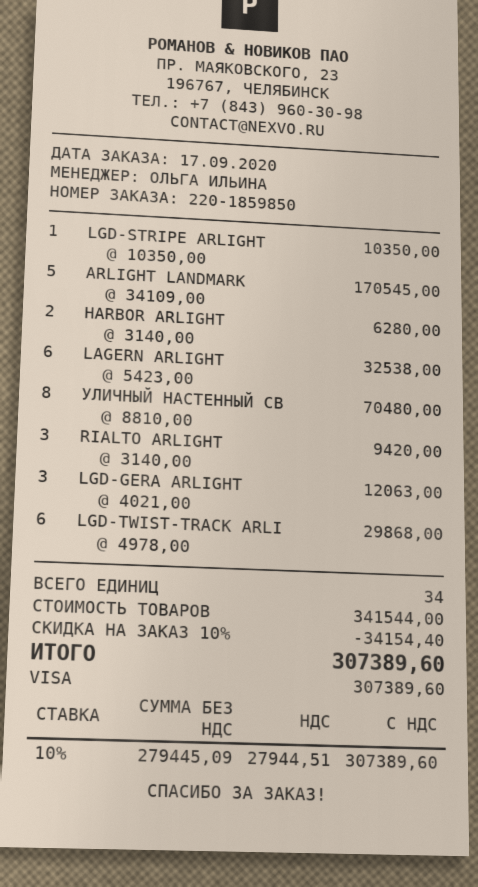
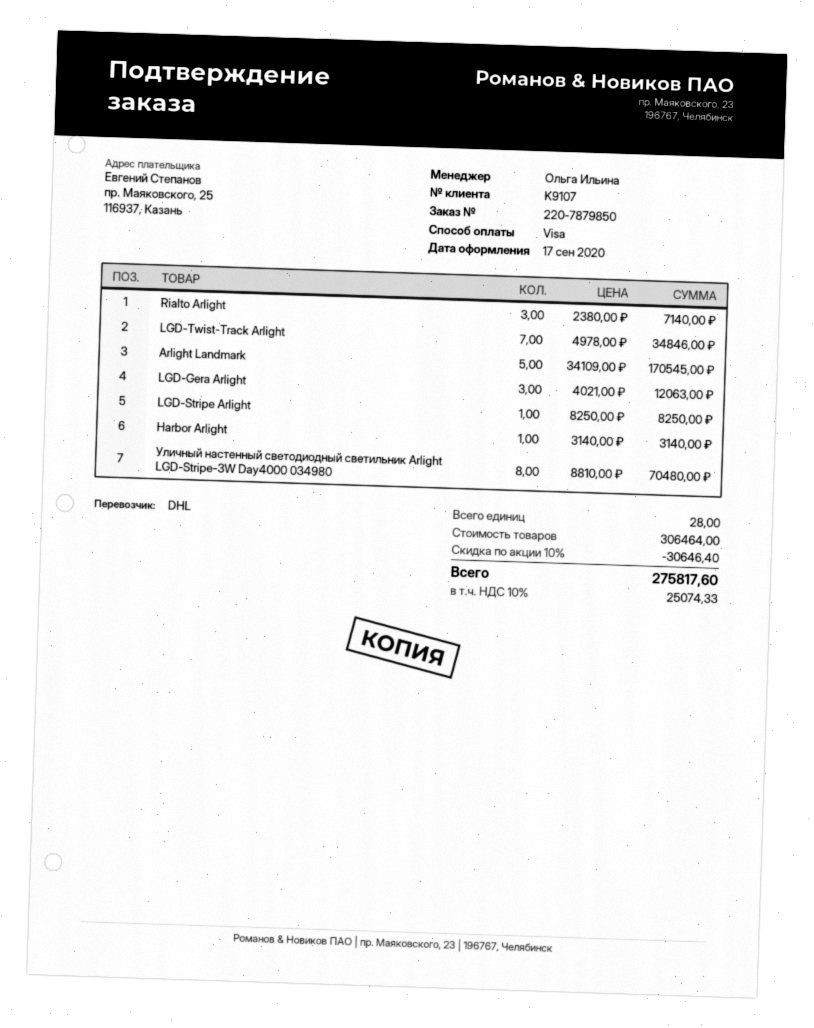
order number: 220-1859850 -> 220-7879850
LGD-STRIPE ARLIGHT: 1 x 10350.00 = 10350.00 -> 1 x 8250.00 = 8250.00
HARBOR ARLIGHT: 2 x 3140.00 = 6280.00 -> 1 x 3140.00 = 3140.00
LAGERN ARLIGHT: 6 x 5423.00 = 32538.00 -> none
RIALTO ARLIGHT: 3 x 3140.00 = 9420.00 -> 3 x 2380.00 = 7140.00
LGD-TWIST-TRACK ARLI: 6 x 4978.00 = 29868.00 -> 7 x 4978.00 = 34846.00
total quantity: 34 -> 28
subtotal: 341544.00 -> 306464.00
discount: 10% = 34154.40 -> 10% = 30646.40
tax: 10% = 27944.51 -> 10% = 25074.33
total: 307389.60 -> 275817.60

